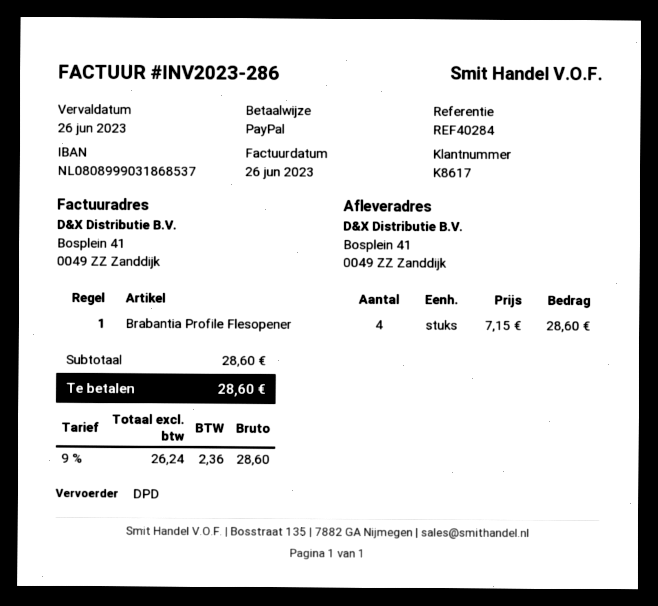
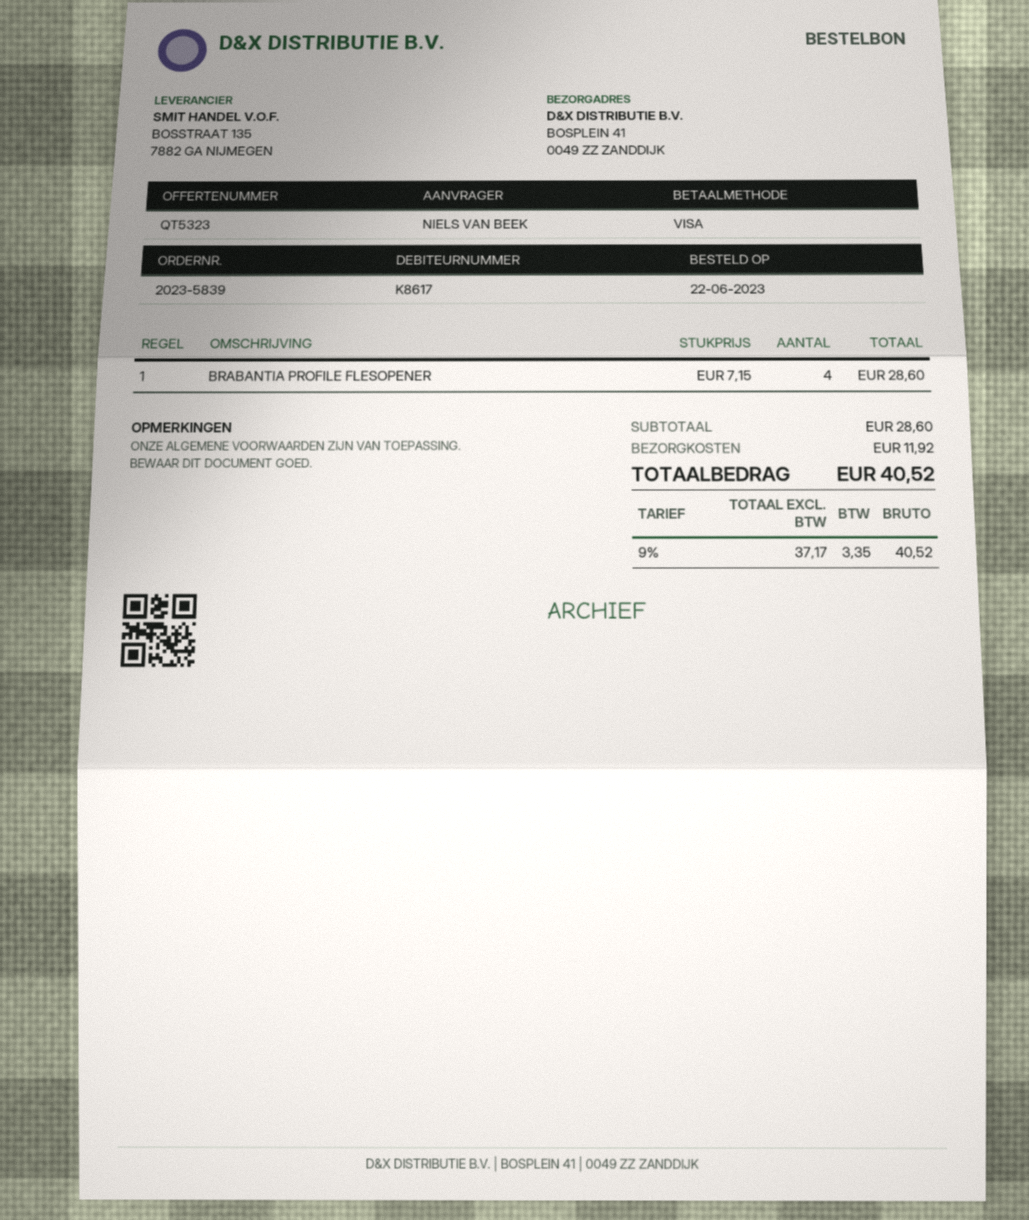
payment method: PayPal -> Visa
shipping: none -> 11.92
net: 26.24 -> 37.17
tax: 9% = 2.36 -> 9% = 3.35
total: 28.60 -> 40.52

